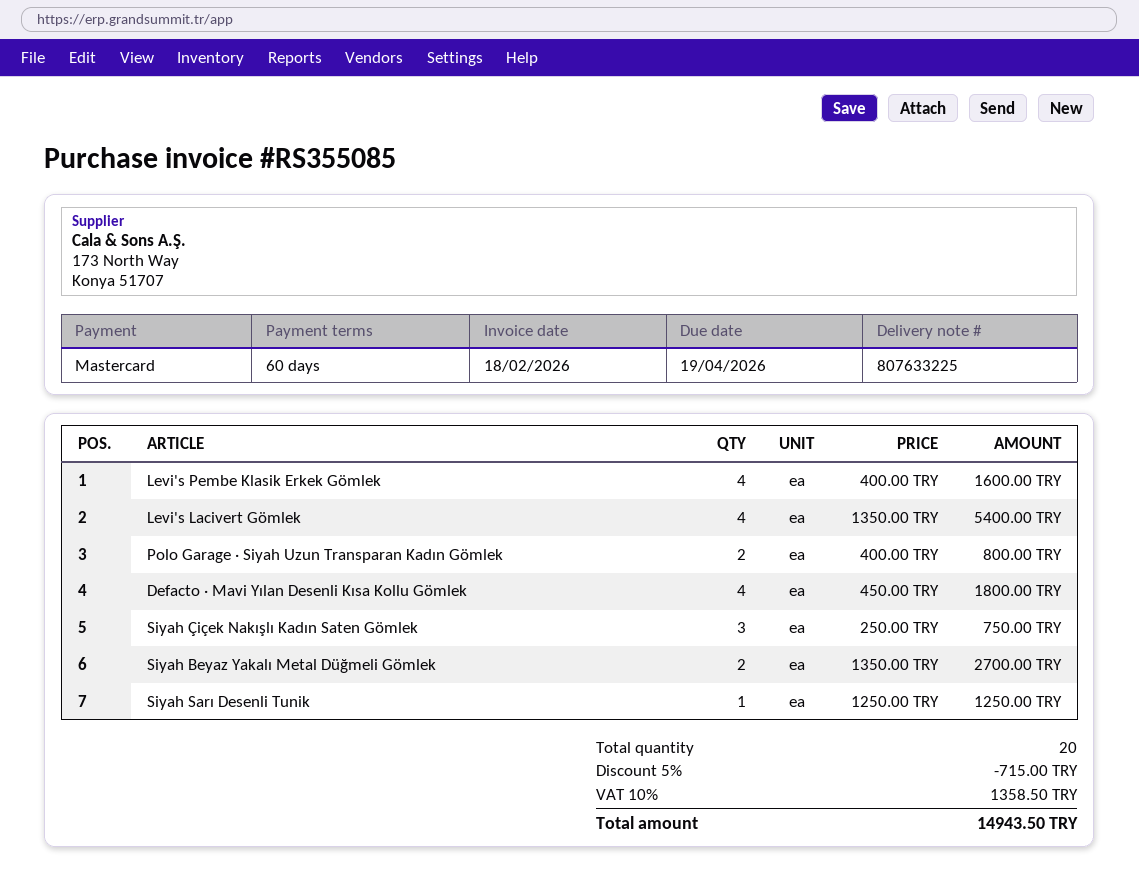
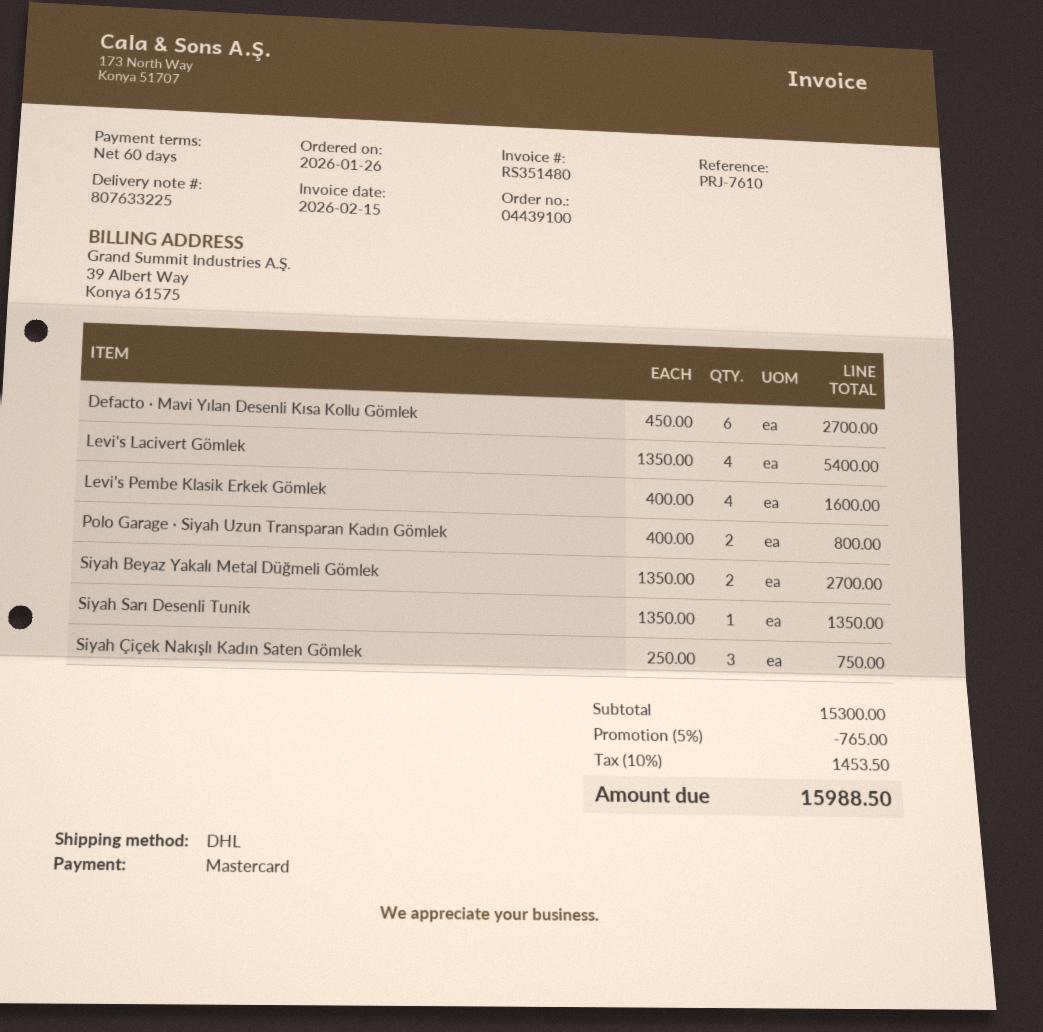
invoice number: RS355085 -> RS351480
invoice date: 2026-02-18 -> 2026-02-15
Defacto · Mavi Yılan Desenli Kısa Kollu Gömlek: 4 x 450.00 = 1800.00 -> 6 x 450.00 = 2700.00
Siyah Sarı Desenli Tunik: 1 x 1250.00 = 1250.00 -> 1 x 1350.00 = 1350.00
discount: 5% = 715.00 -> 5% = 765.00
tax: 10% = 1358.50 -> 10% = 1453.50
total: 14943.50 -> 15988.50

